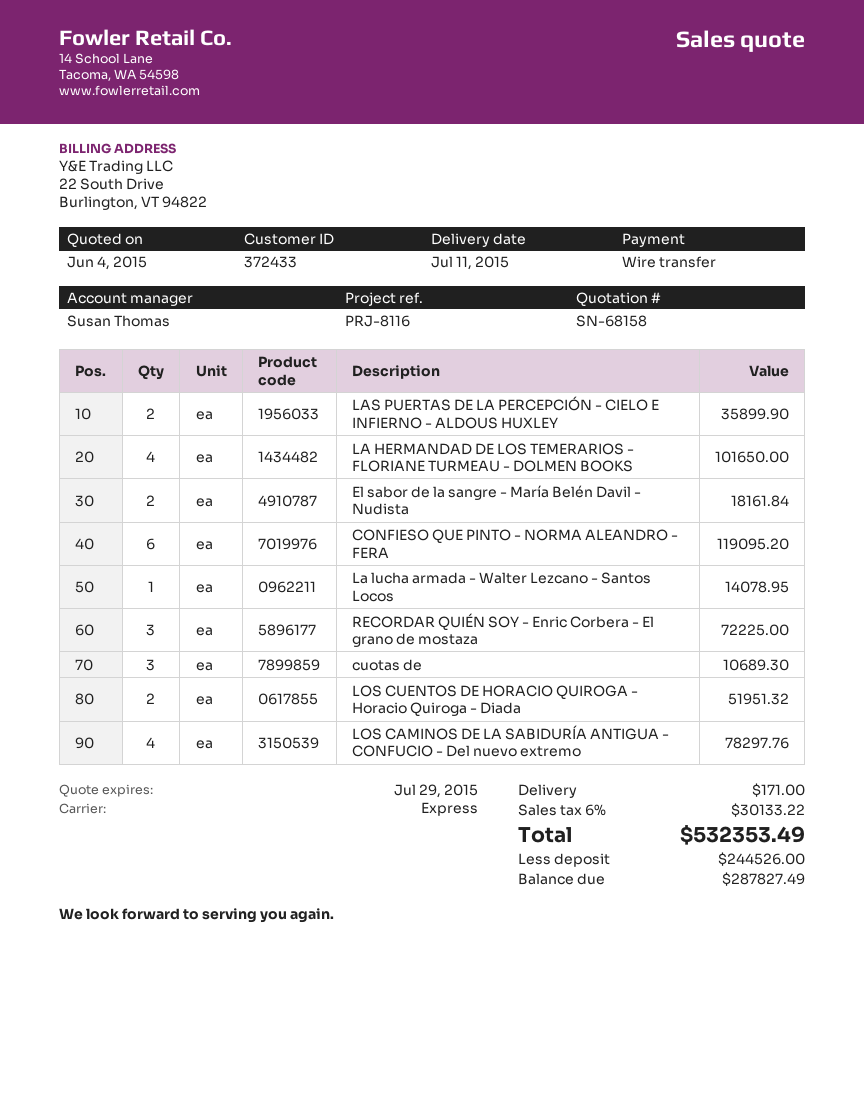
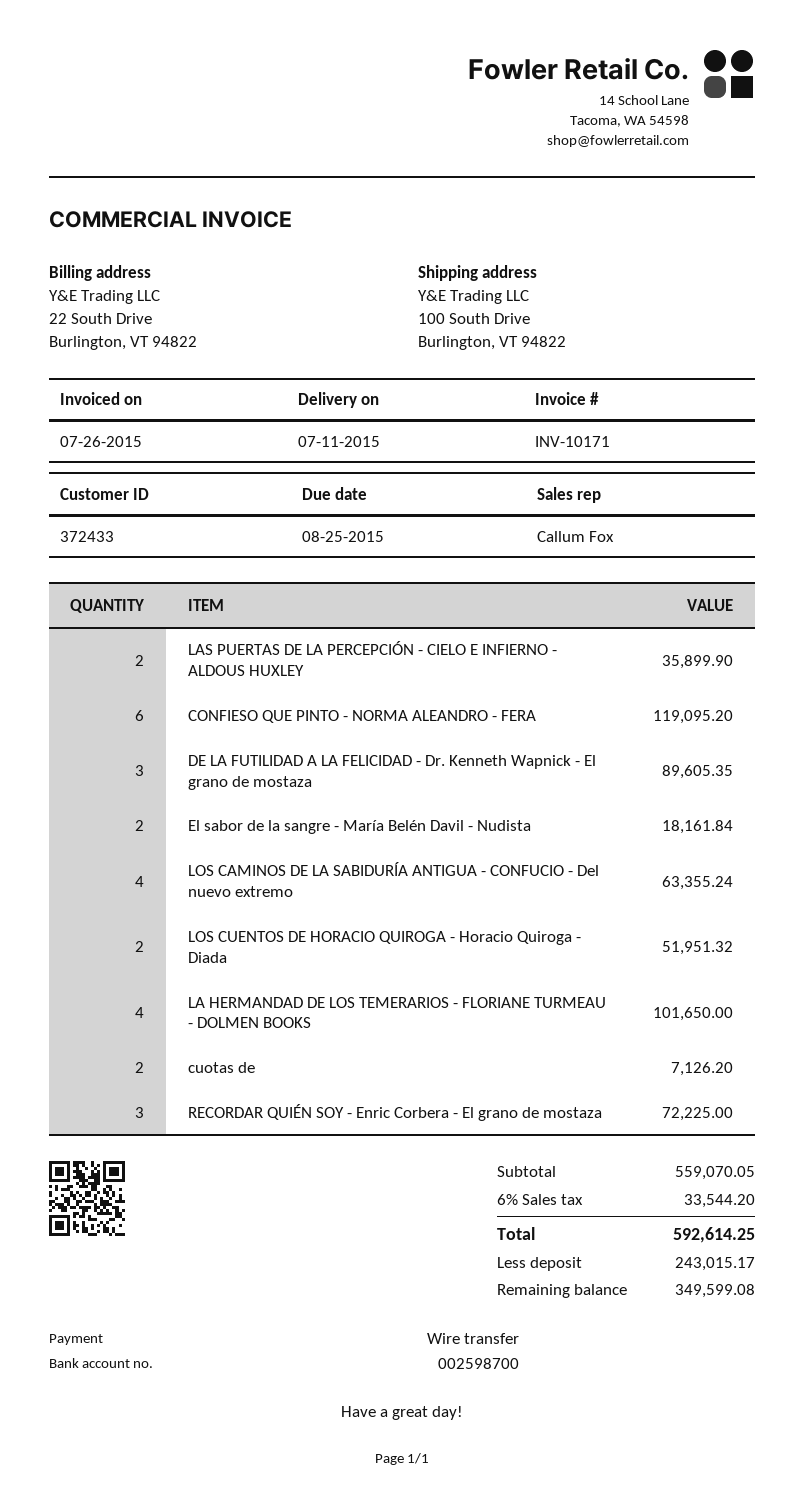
sales rep: Susan Thomas -> Callum Fox
La lucha armada - Walter Lezcano - Santos Locos: 1 for 14078.95 -> none
cuotas de: 3 for 10689.30 -> 2 for 7126.20
LOS CAMINOS DE LA SABIDURÍA ANTIGUA - CONFUCIO - Del nuevo extremo: 4 for 78297.76 -> 4 for 63355.24
DE LA FUTILIDAD A LA FELICIDAD - Dr. Kenneth Wapnick - El grano de mostaza: none -> 3 for 89605.35
shipping: 171.00 -> none
tax: 6% = 30133.22 -> 6% = 33544.20
total: 532353.49 -> 592614.25
deposit: 244526.00 -> 243015.17
balance: 287827.49 -> 349599.08

